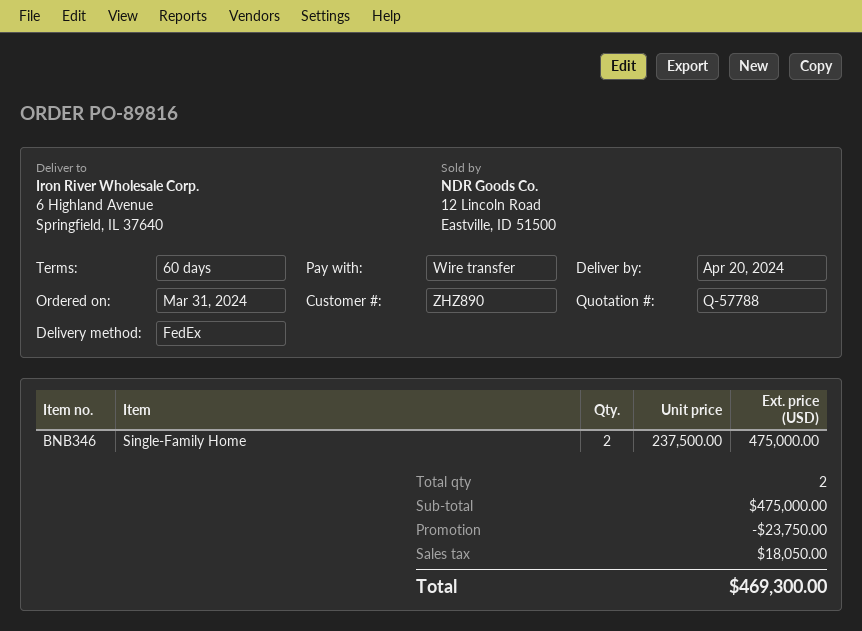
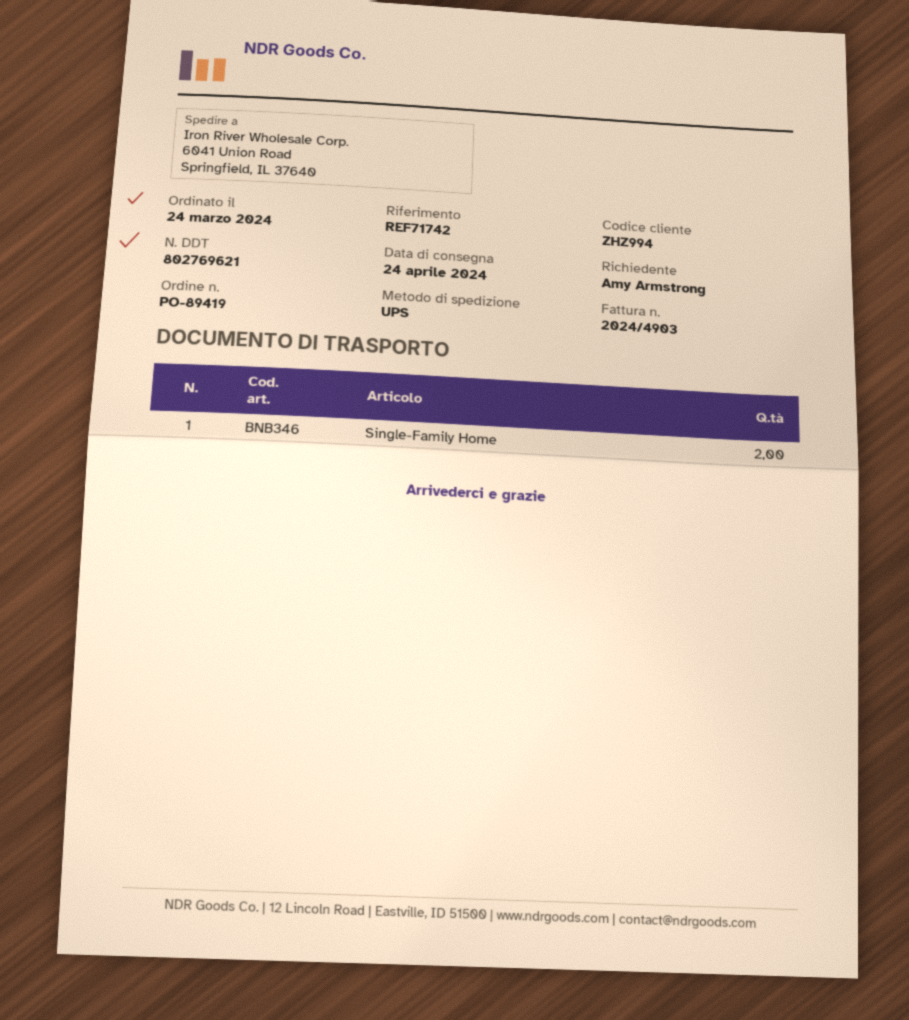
order number: PO-89816 -> PO-89419
order date: 2024-03-31 -> 2024-03-24
delivery date: 2024-04-20 -> 2024-04-24
customer number: ZHZ890 -> ZHZ994
shipping method: FedEx -> UPS
ship to: 6 Highland Avenue, Springfield, IL 37640 -> 6041 Union Road, Springfield, IL 37640

